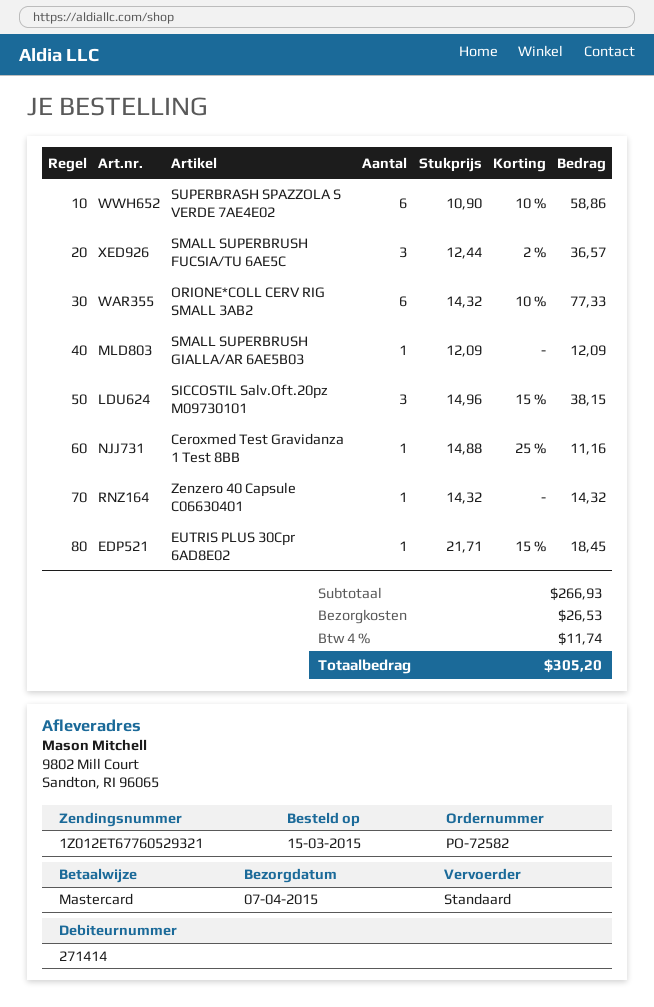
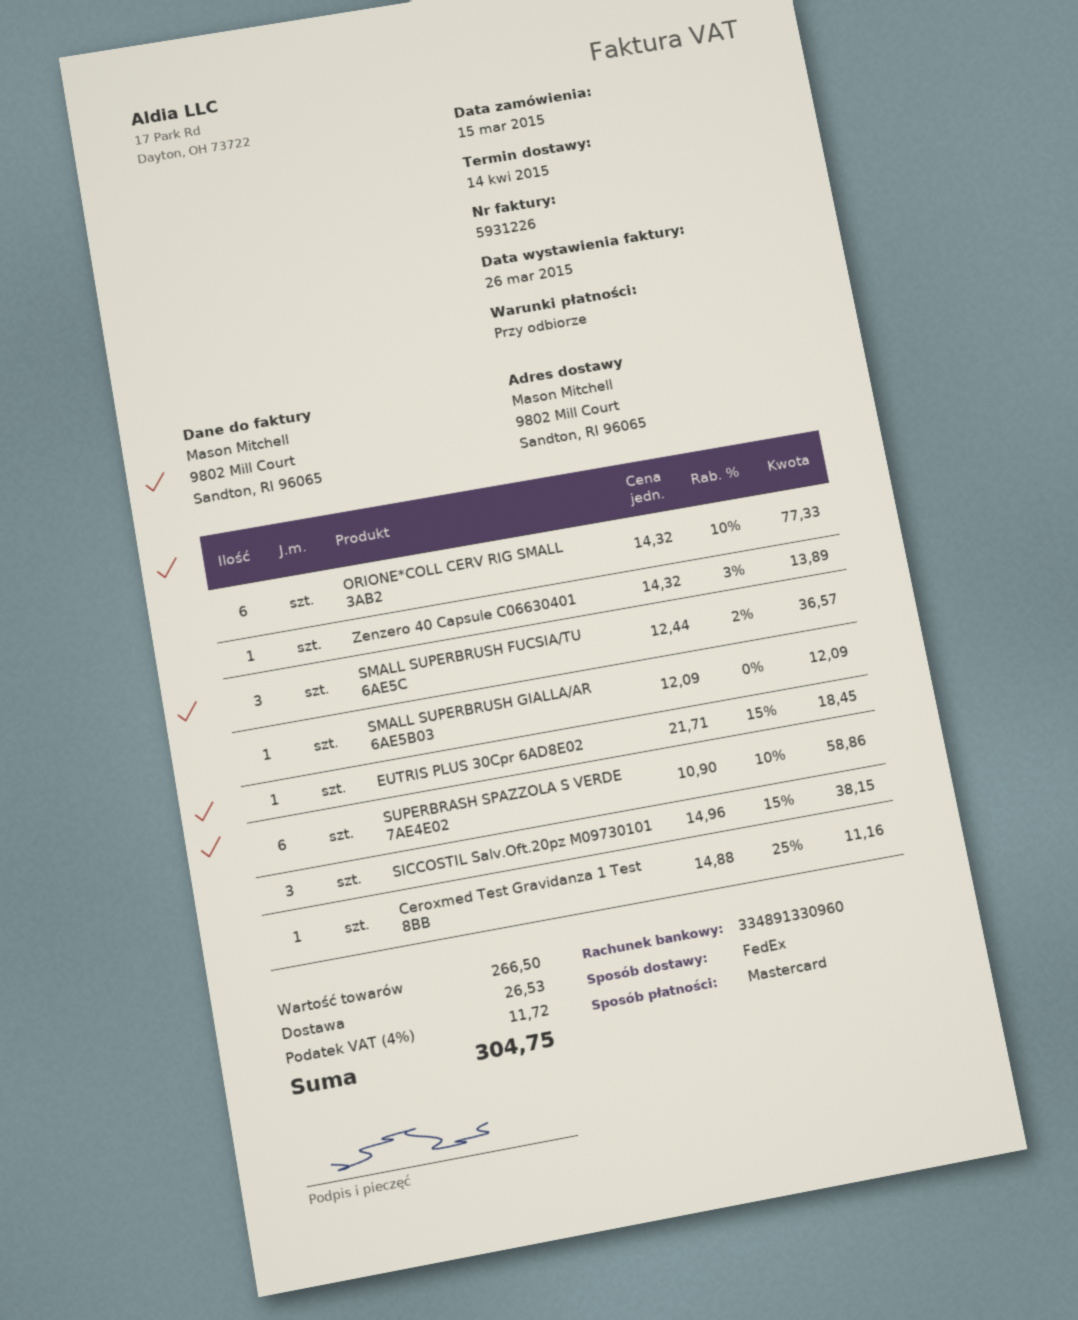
delivery date: 2015-04-07 -> 2015-04-14
shipping method: standard -> FedEx
Zenzero 40 Capsule C06630401: 1 x 14.32 = 14.32 -> 1 x 14.32 - 3% = 13.89
subtotal: 266.93 -> 266.50
tax: 4% = 11.74 -> 4% = 11.72
total: 305.20 -> 304.75

